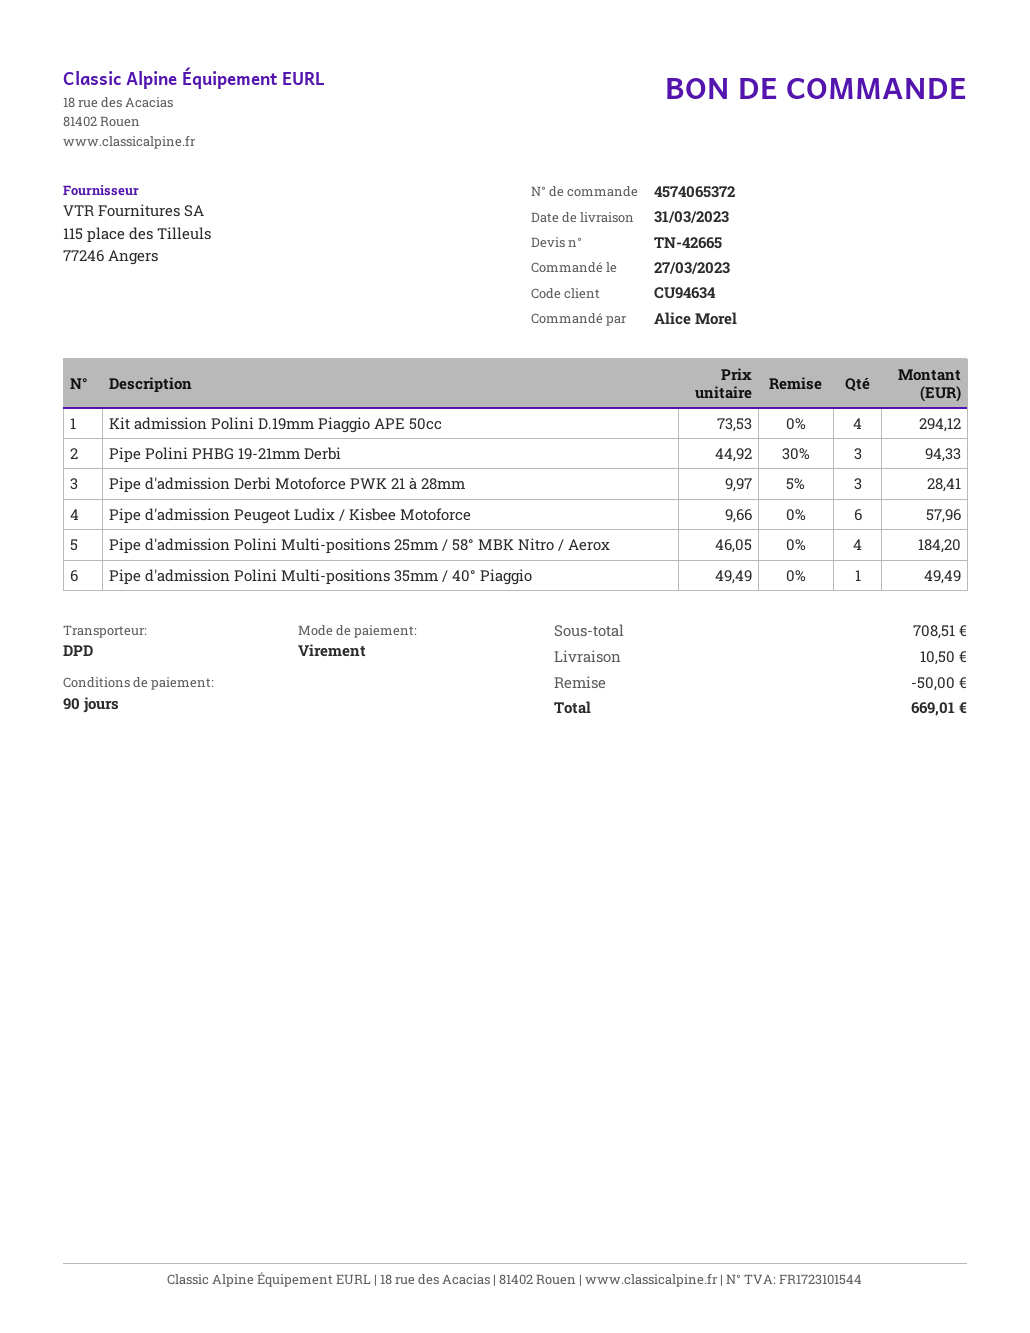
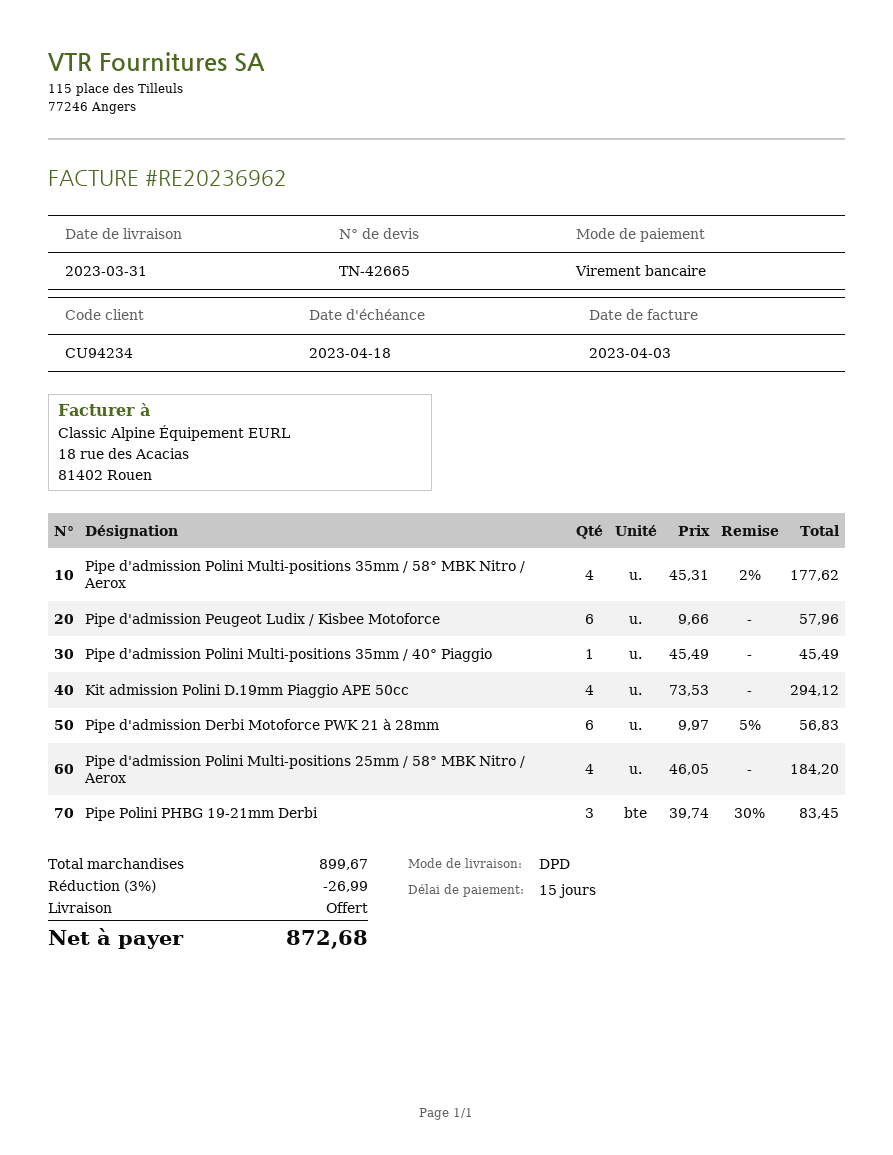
payment terms: 90 days -> 15 days
customer number: CU94634 -> CU94234
Pipe Polini PHBG 19-21mm Derbi: 3 x 44.92 - 30% = 94.33 -> 3 x 39.74 - 30% = 83.45
Pipe d'admission Derbi Motoforce PWK 21 à 28mm: 3 x 9.97 - 5% = 28.41 -> 6 x 9.97 - 5% = 56.83
Pipe d'admission Polini Multi-positions 35mm / 40° Piaggio: 1 x 49.49 = 49.49 -> 1 x 45.49 = 45.49
Pipe d'admission Polini Multi-positions 35mm / 58° MBK Nitro / Aerox: none -> 4 x 45.31 - 2% = 177.62
subtotal: 708.51 -> 899.67
discount: 50.00 -> 26.99
shipping: 10.50 -> 0.00
total: 669.01 -> 872.68

